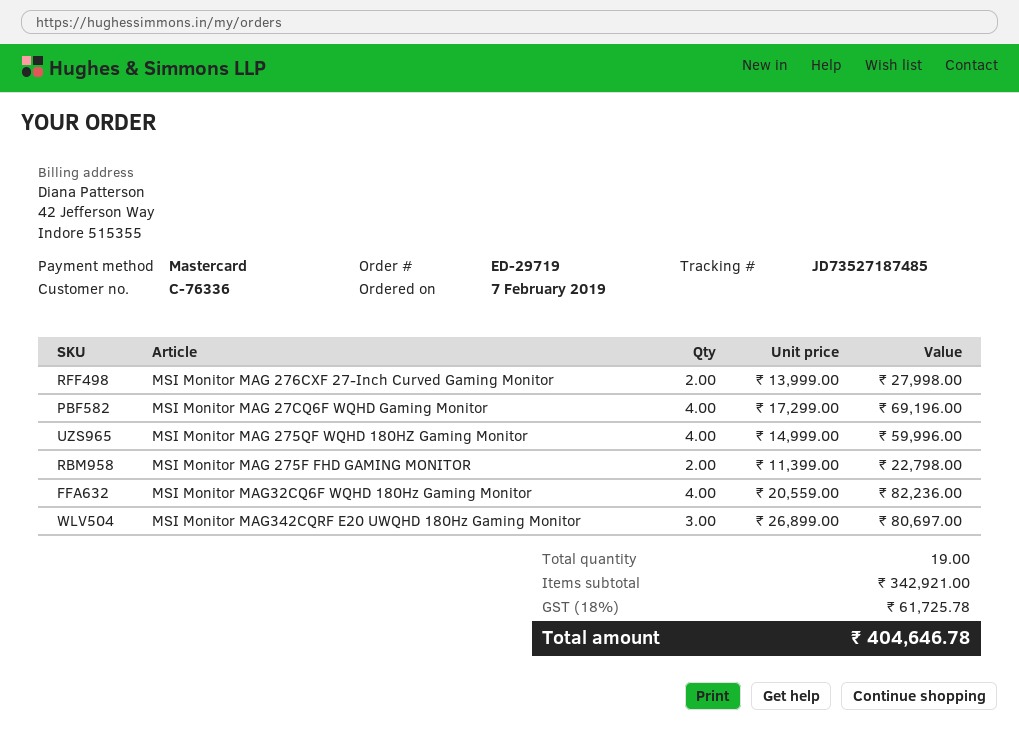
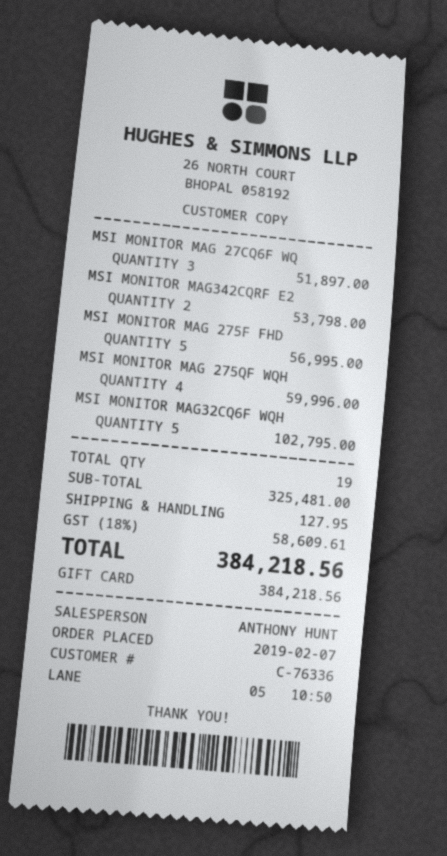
payment method: Mastercard -> gift card
MSI Monitor MAG 276CXF 27-Inch Curved Gaming Monitor: 2 for 27998.00 -> none
MSI Monitor MAG 27CQ6F WQHD Gaming Monitor: 4 for 69196.00 -> 3 for 51897.00
MSI Monitor MAG 275F FHD GAMING MONITOR: 2 for 22798.00 -> 5 for 56995.00
MSI Monitor MAG32CQ6F WQHD 180Hz Gaming Monitor: 4 for 82236.00 -> 5 for 102795.00
MSI Monitor MAG342CQRF E20 UWQHD 180Hz Gaming Monitor: 3 for 80697.00 -> 2 for 53798.00
subtotal: 342921.00 -> 325481.00
shipping: none -> 127.95
tax: 18% = 61725.78 -> 18% = 58609.61
total: 404646.78 -> 384218.56

